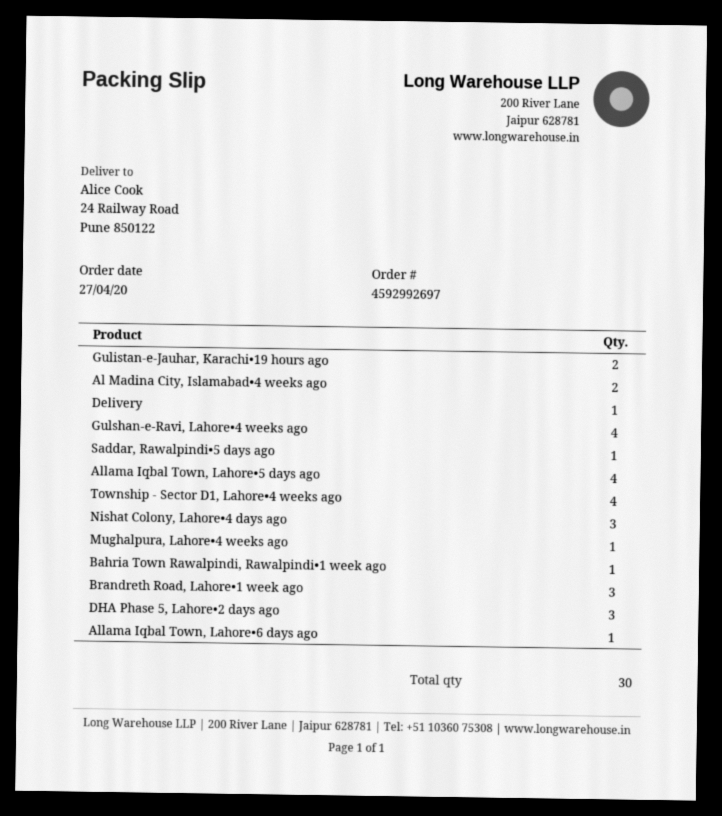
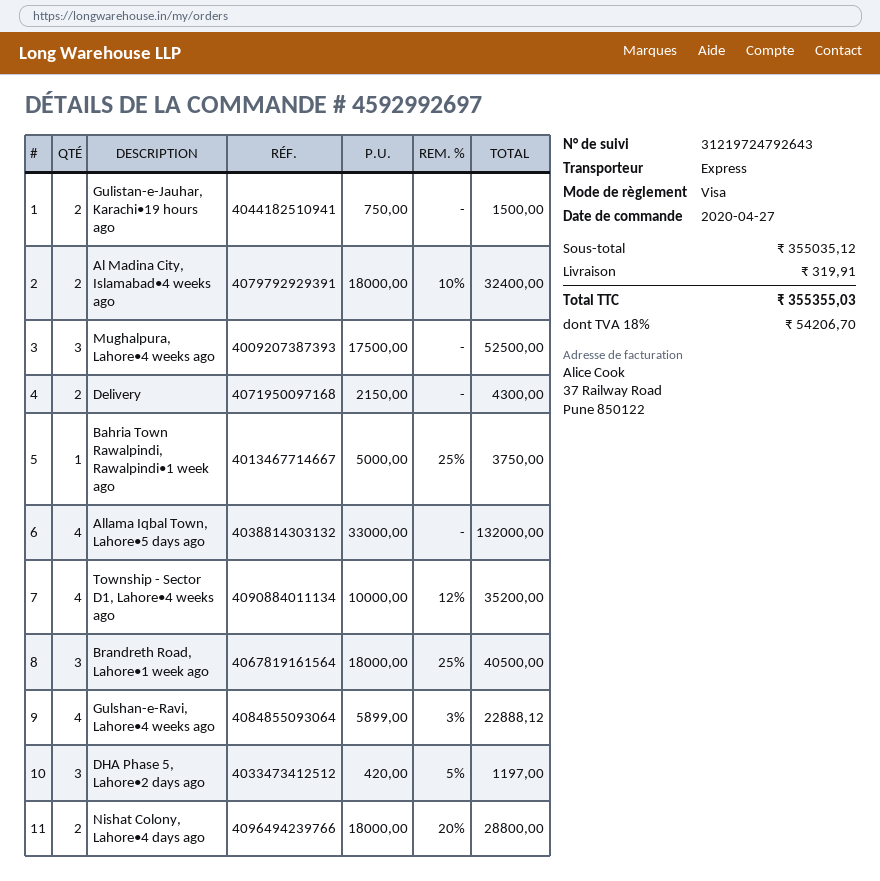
Delivery: 1 -> 2
Saddar, Rawalpindi•5 days ago: 1 -> none
Nishat Colony, Lahore•4 days ago: 3 -> 2
Mughalpura, Lahore•4 weeks ago: 1 -> 3
Allama Iqbal Town, Lahore•6 days ago: 1 -> none

